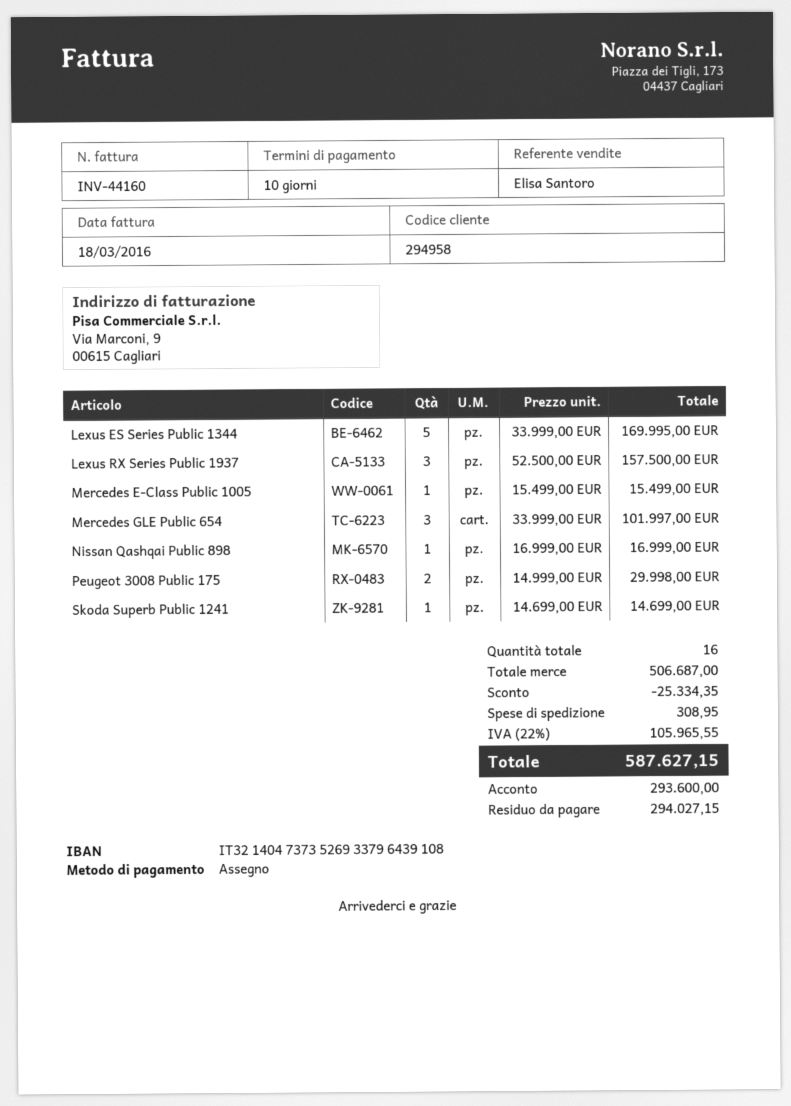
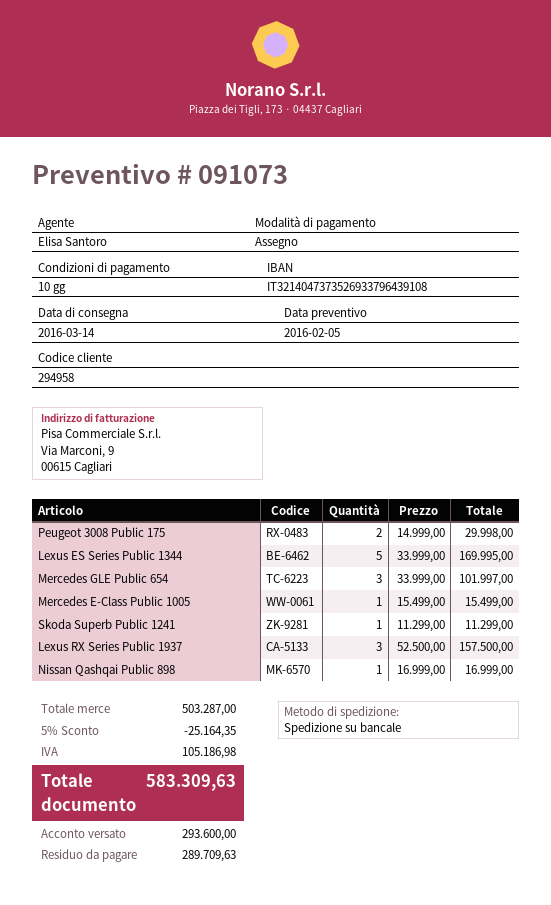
Skoda Superb Public 1241: 1 x 14699.00 = 14699.00 -> 1 x 11299.00 = 11299.00
subtotal: 506687.00 -> 503287.00
discount: 25334.35 -> 25164.35
shipping: 308.95 -> none
tax: 105965.55 -> 105186.98
total: 587627.15 -> 583309.63
balance: 294027.15 -> 289709.63

